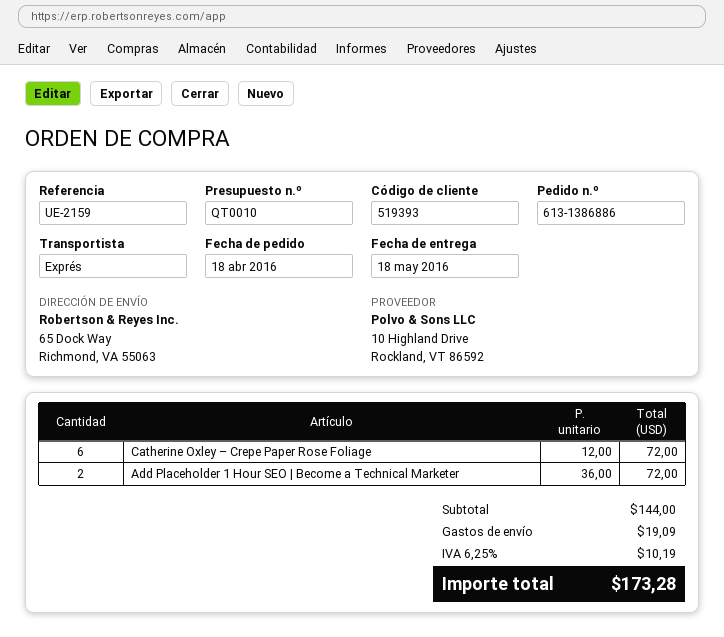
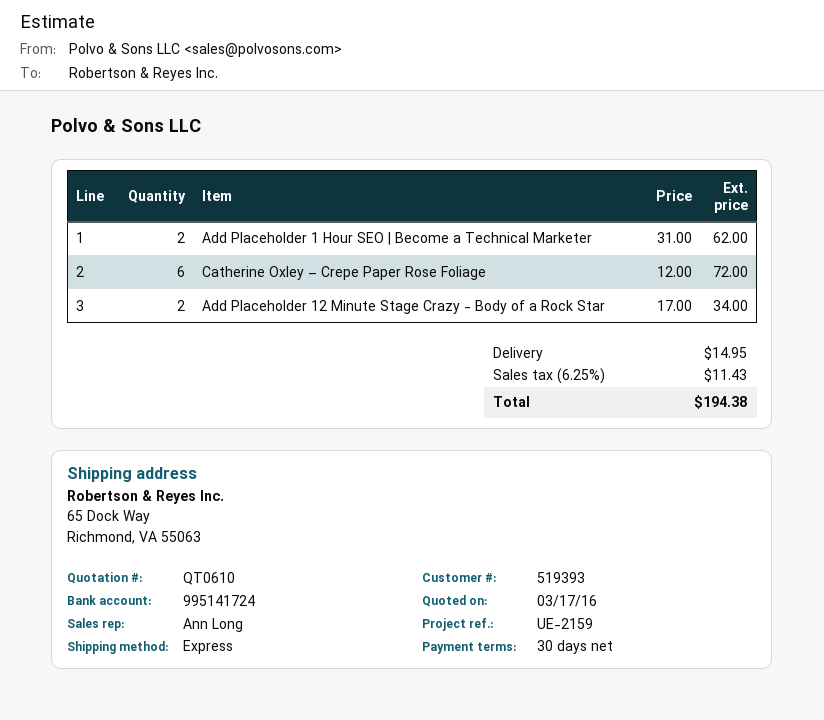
quote number: QT0010 -> QT0610
Add Placeholder 1 Hour SEO | Become a Technical Marketer: 2 x 36.00 = 72.00 -> 2 x 31.00 = 62.00
Add Placeholder 12 Minute Stage Crazy - Body of a Rock Star: none -> 2 x 17.00 = 34.00
shipping: 19.09 -> 14.95
tax: 6.25% = 10.19 -> 6.25% = 11.43
total: 173.28 -> 194.38

